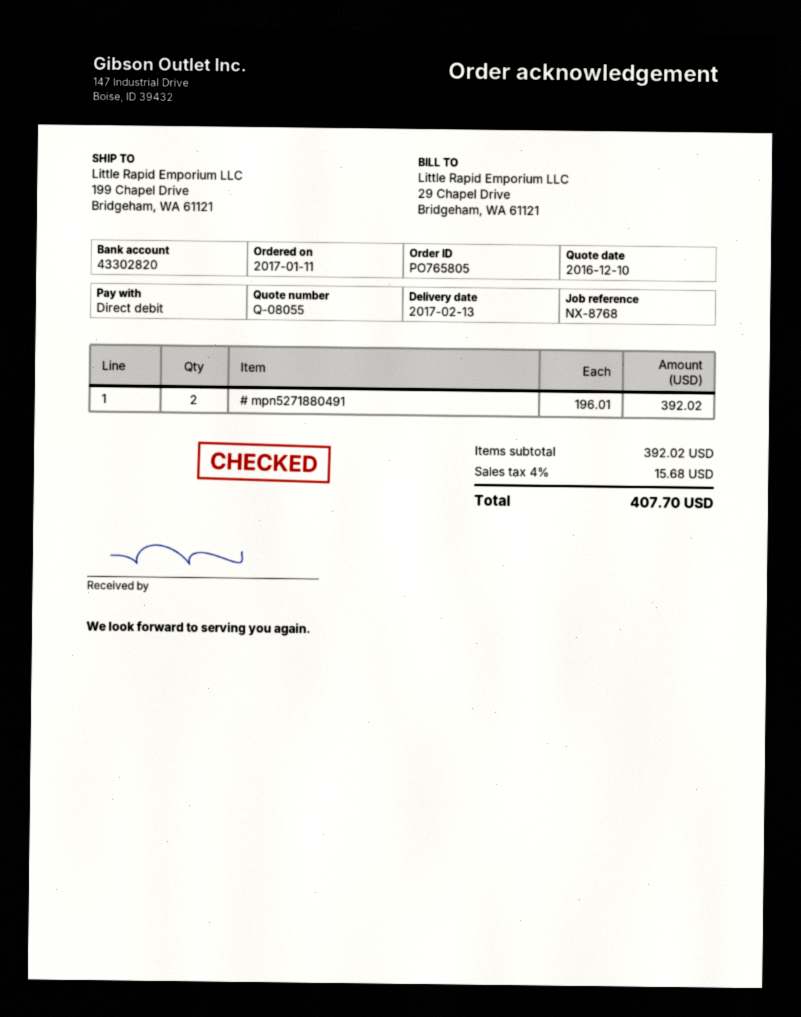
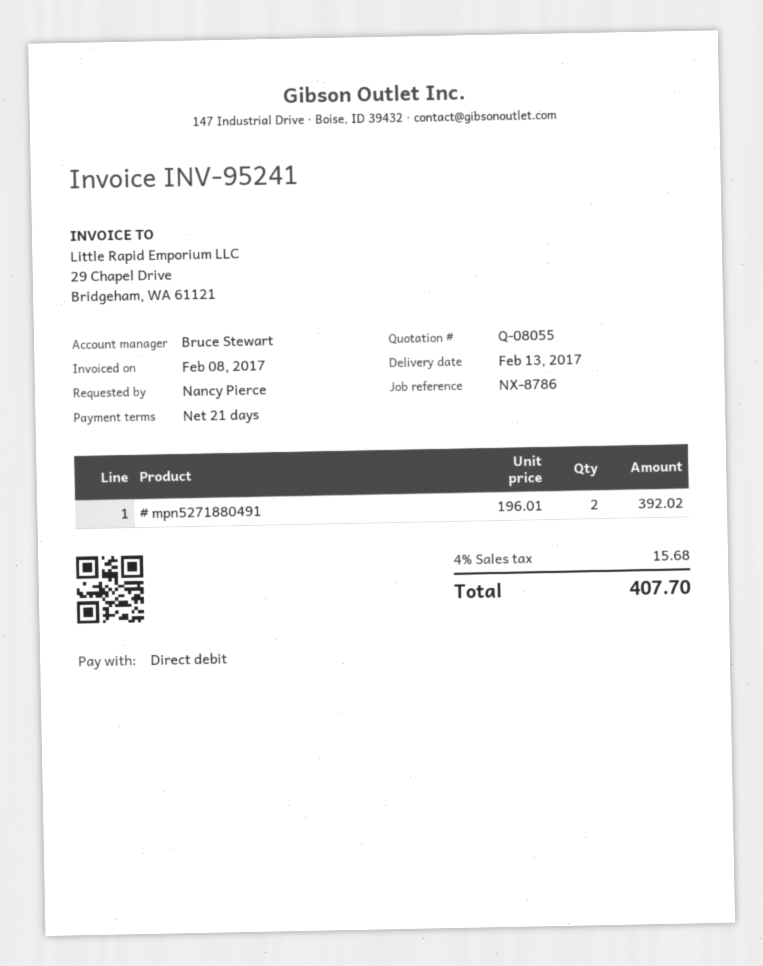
reference: NX-8768 -> NX-8786

